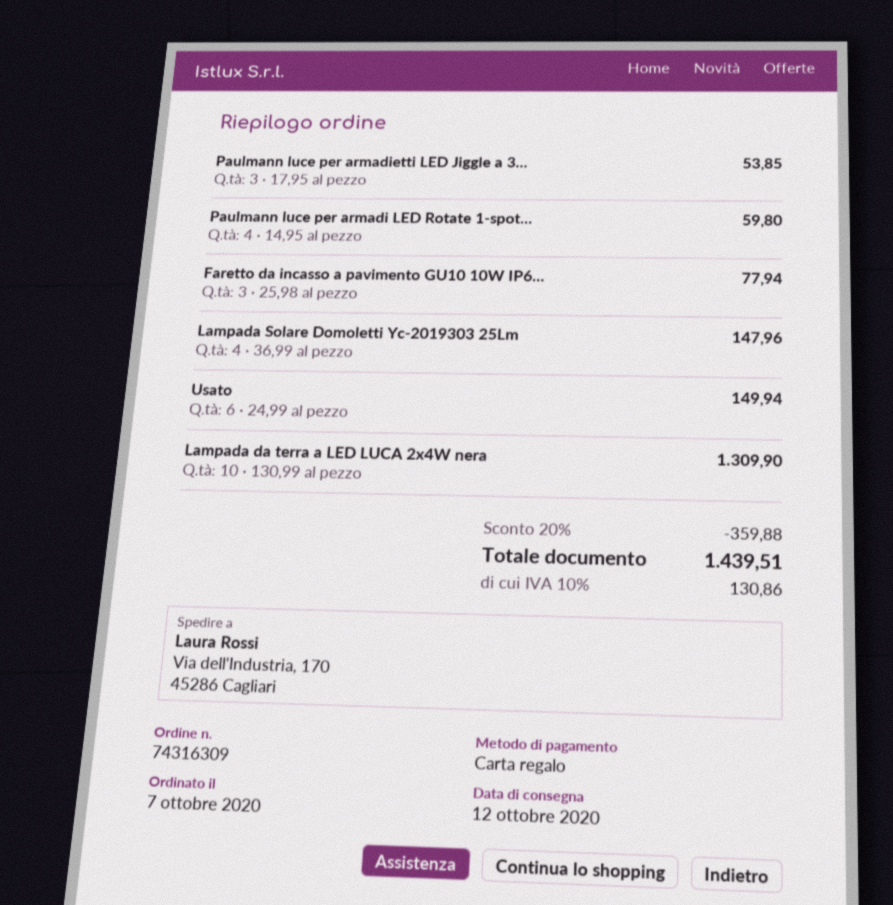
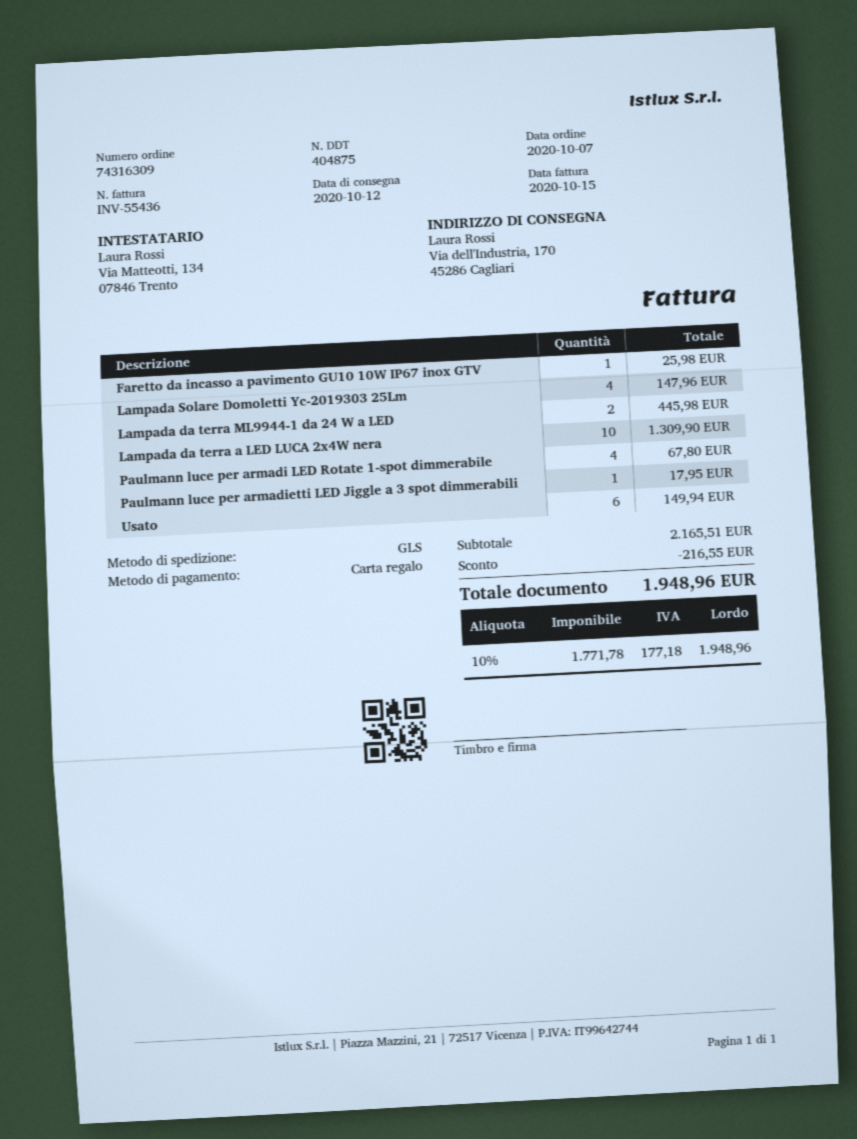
Paulmann luce per armadietti LED Jiggle a 3...: 3 for 53.85 -> 1 for 17.95
Paulmann luce per armadi LED Rotate 1-spot...: 4 for 59.80 -> 4 for 67.80
Faretto da incasso a pavimento GU10 10W IP6...: 3 for 77.94 -> 1 for 25.98
Lampada da terra ML9944-1 da 24 W a LED: none -> 2 for 445.98
discount: 359.88 -> 216.55
tax: 10% = 130.86 -> 10% = 177.18
total: 1439.51 -> 1948.96

